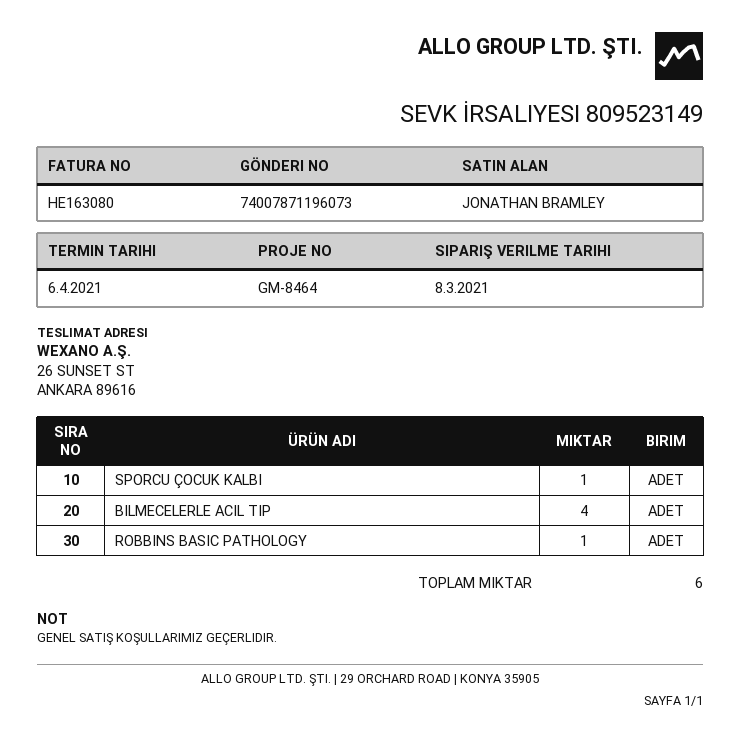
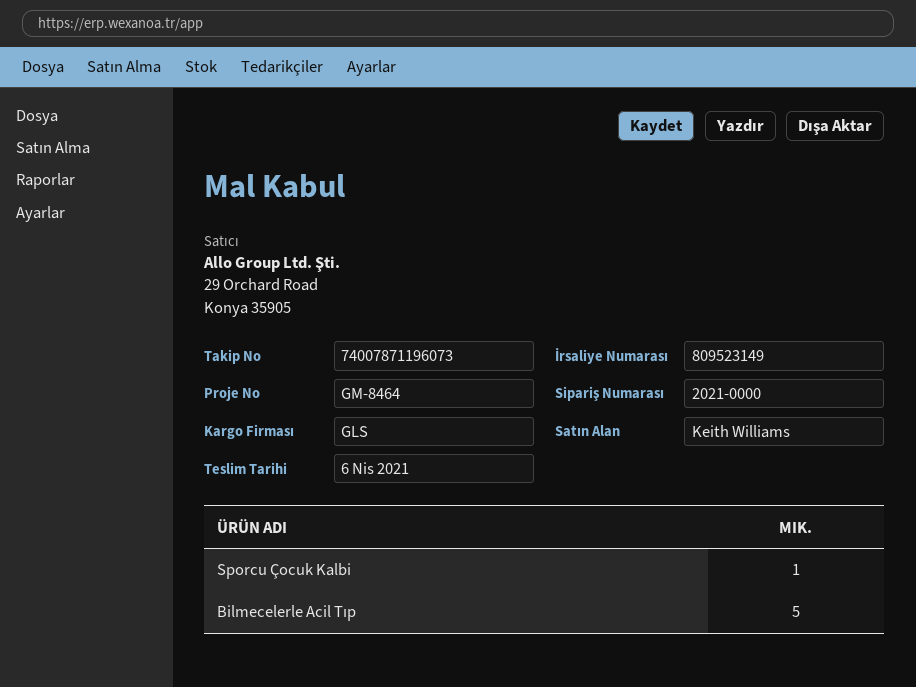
ordered by: JONATHAN BRAMLEY -> Keith Williams
BILMECELERLE ACIL TIP: 4 -> 5
ROBBINS BASIC PATHOLOGY: 1 -> none

